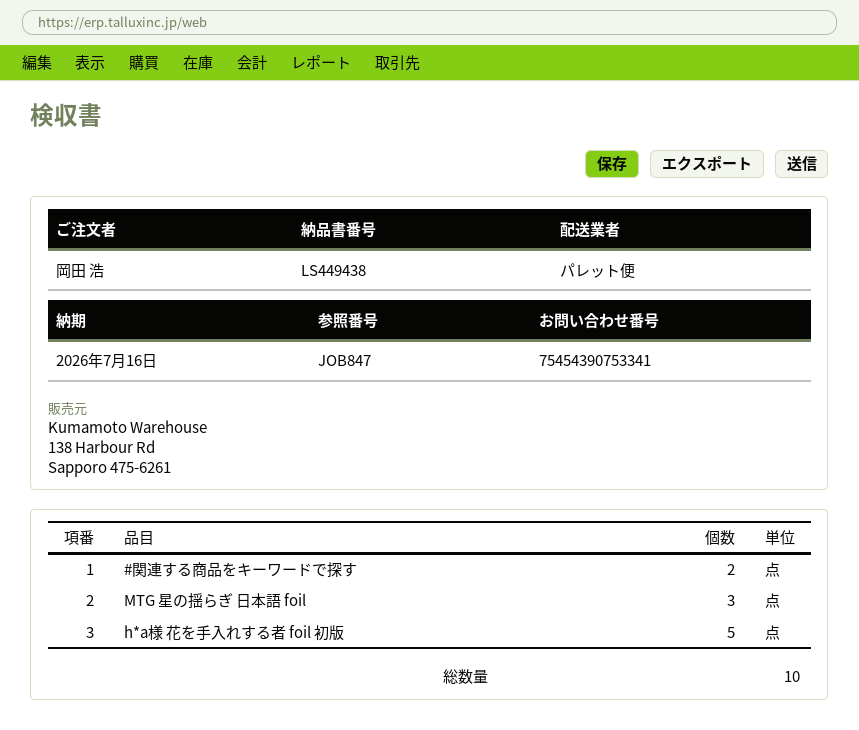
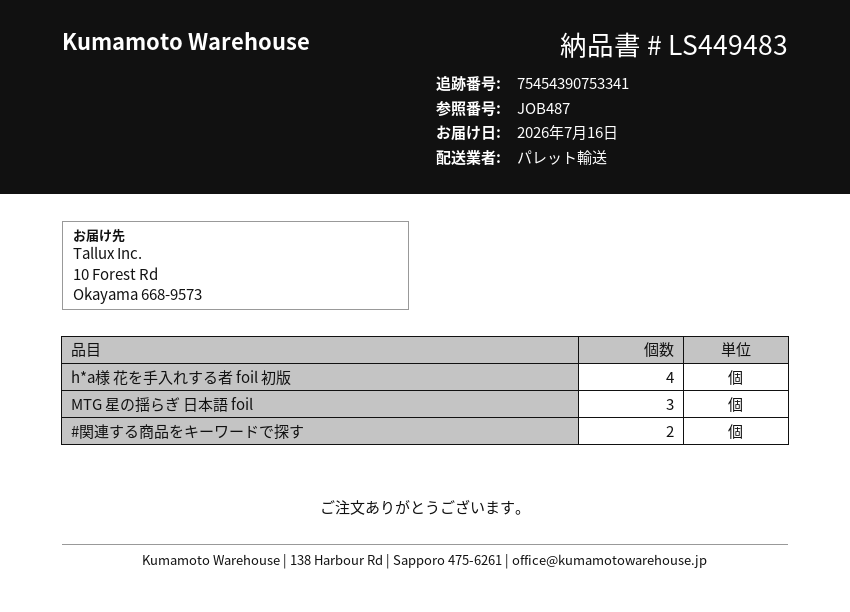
delivery note number: LS449438 -> LS449483
reference: JOB847 -> JOB487
h*a様 花を手入れする者 foil 初版: 5 -> 4

